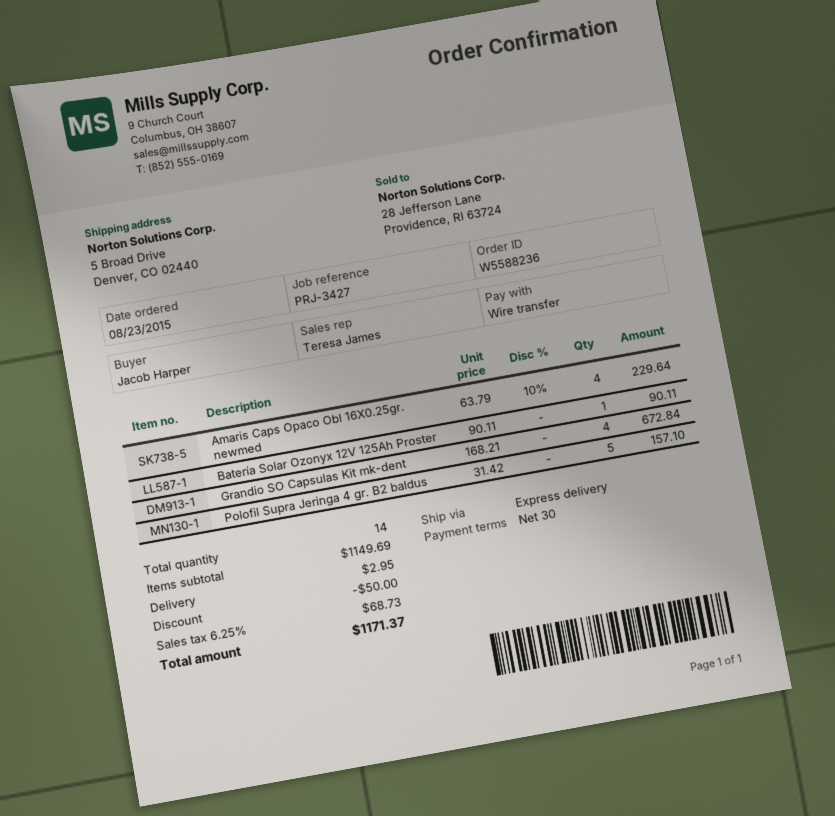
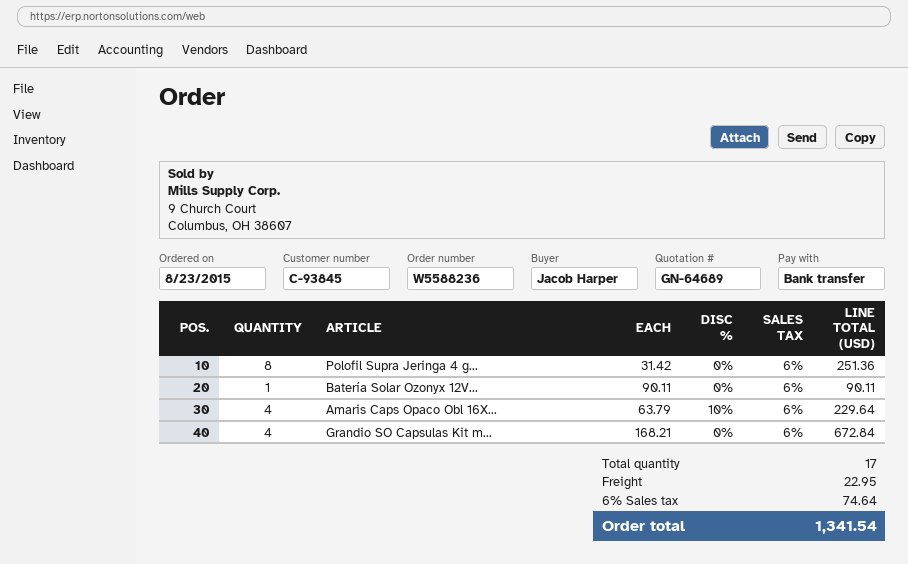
Polofil Supra Jeringa 4 gr. B2 baldus: 5 x 31.42 = 157.10 -> 8 x 31.42 = 251.36
total quantity: 14 -> 17
discount: 50.00 -> none
shipping: 2.95 -> 22.95
tax: 6.25% = 68.73 -> 6% = 74.64
total: 1171.37 -> 1341.54

